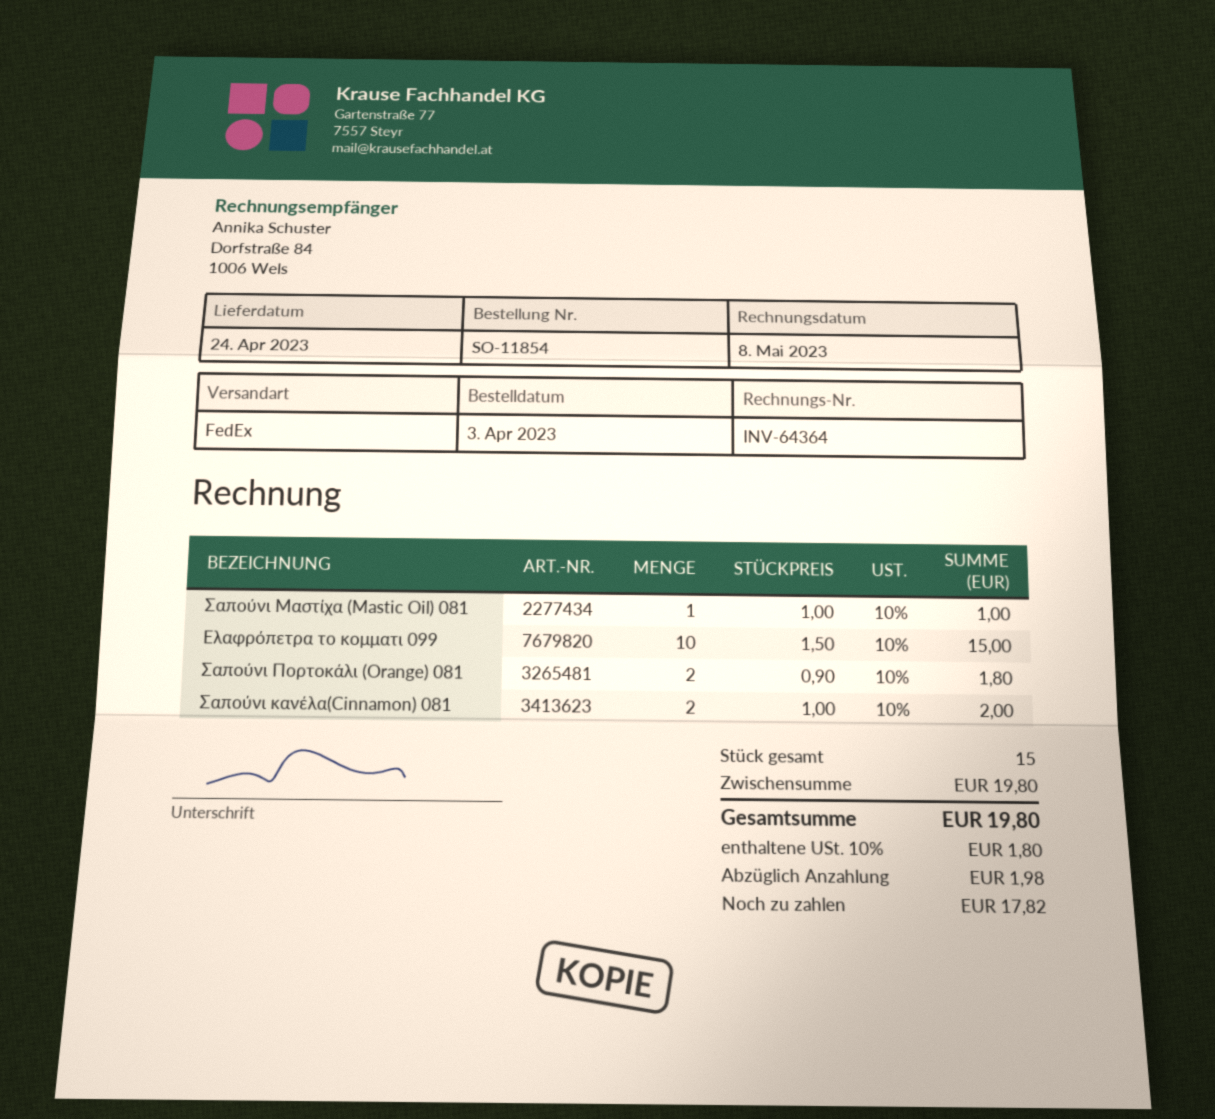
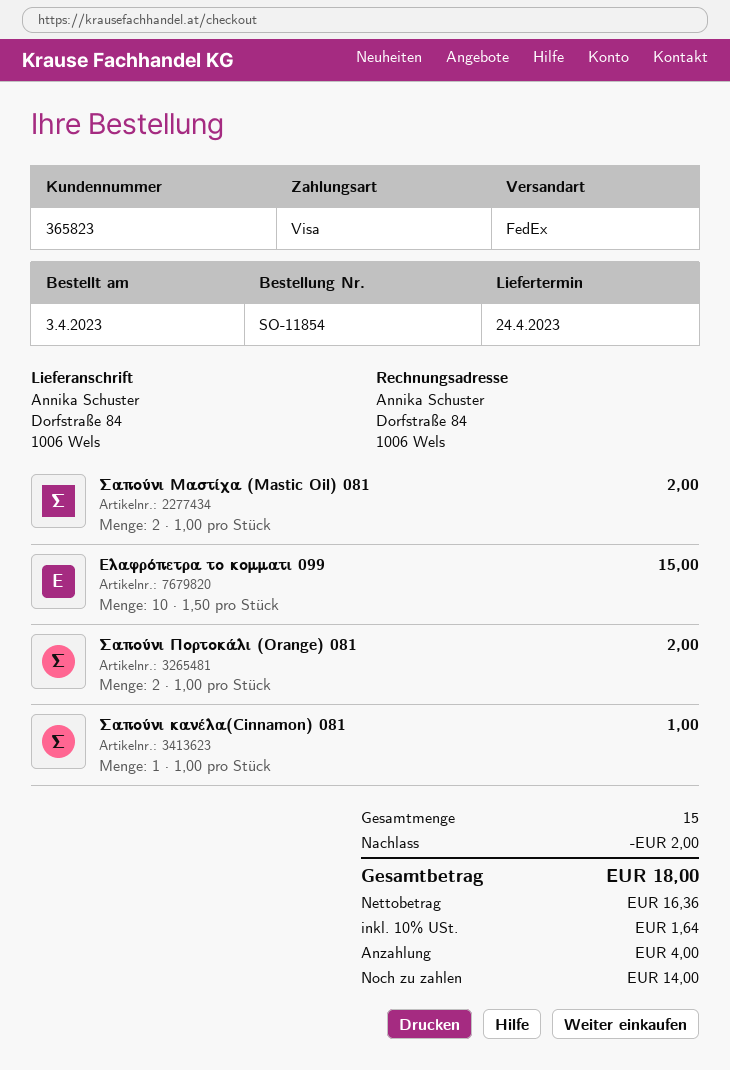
Σαπούνι Μαστίχα (Mastic Oil) 081: 1 x 1.00 = 1.00 -> 2 x 1.00 = 2.00
Σαπούνι Πορτοκάλι (Orange) 081: 2 x 0.90 = 1.80 -> 2 x 1.00 = 2.00
Σαπούνι κανέλα(Cinnamon) 081: 2 x 1.00 = 2.00 -> 1 x 1.00 = 1.00
discount: none -> 2.00
tax: 10% = 1.80 -> 10% = 1.64
total: 19.80 -> 18.00
deposit: 1.98 -> 4.00
balance: 17.82 -> 14.00

